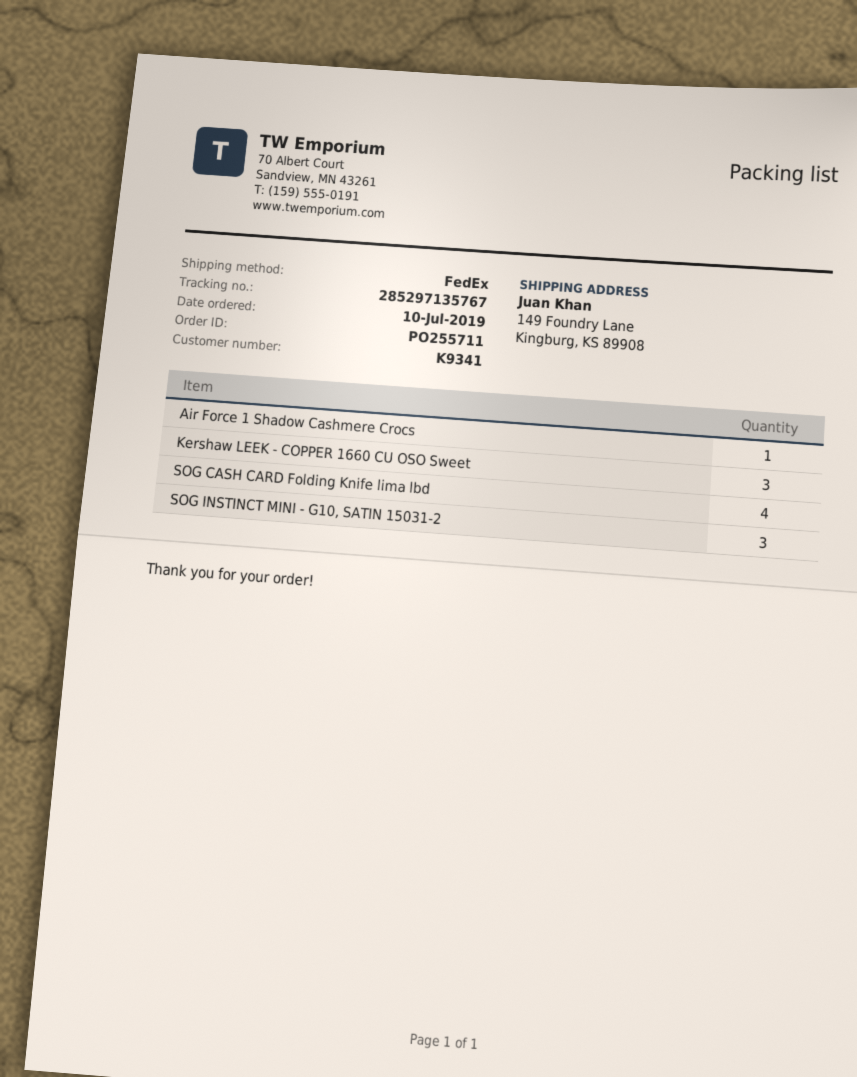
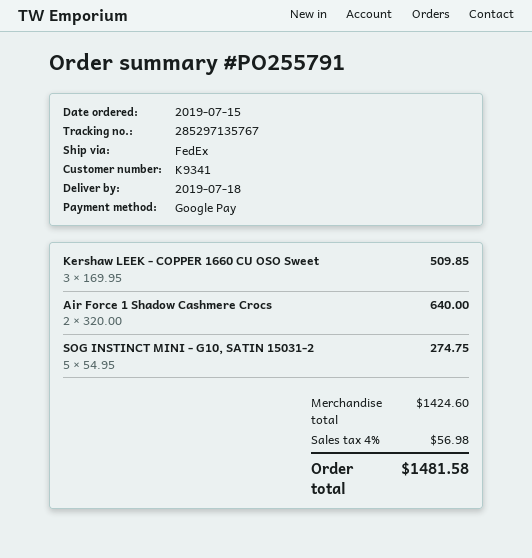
order number: PO255711 -> PO255791
order date: 2019-07-10 -> 2019-07-15
Air Force 1 Shadow Cashmere Crocs: 1 -> 2
SOG CASH CARD Folding Knife lima lbd: 4 -> none
SOG INSTINCT MINI - G10, SATIN 15031-2: 3 -> 5

